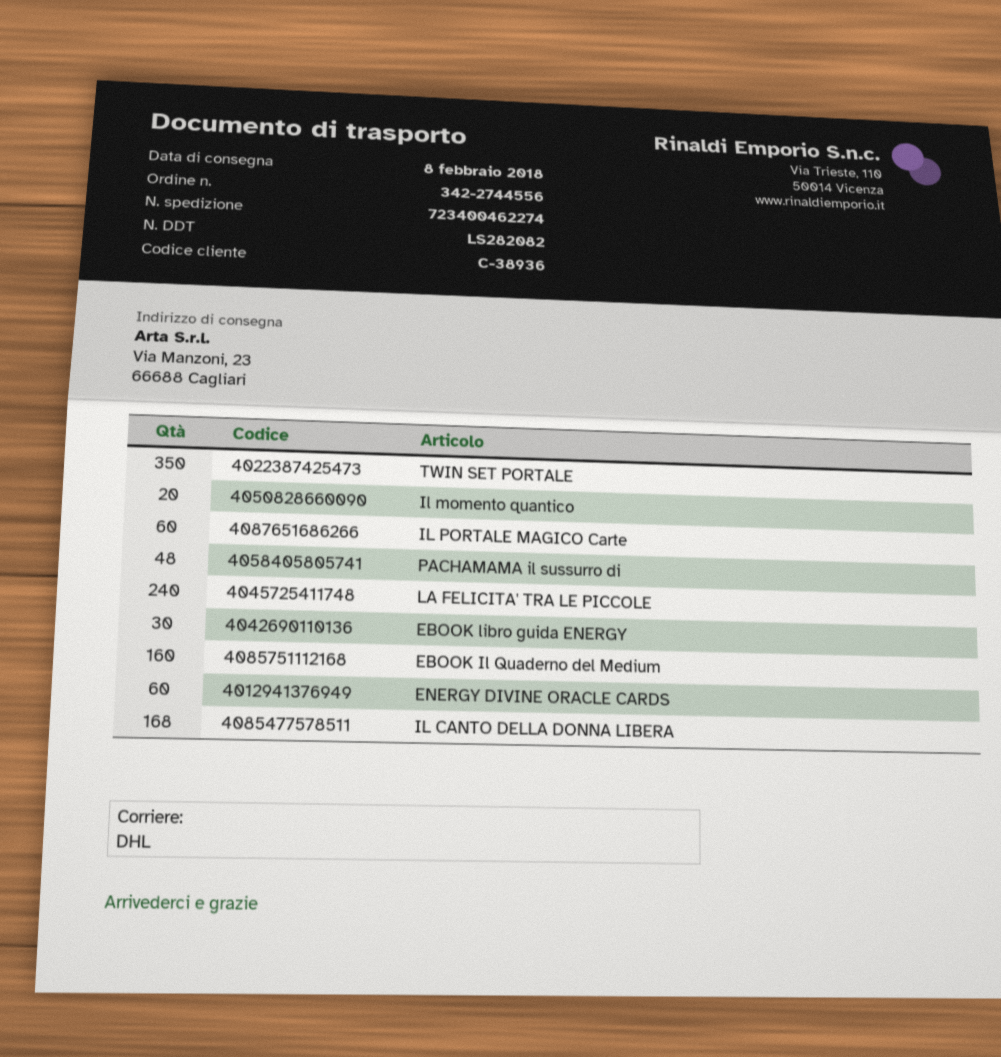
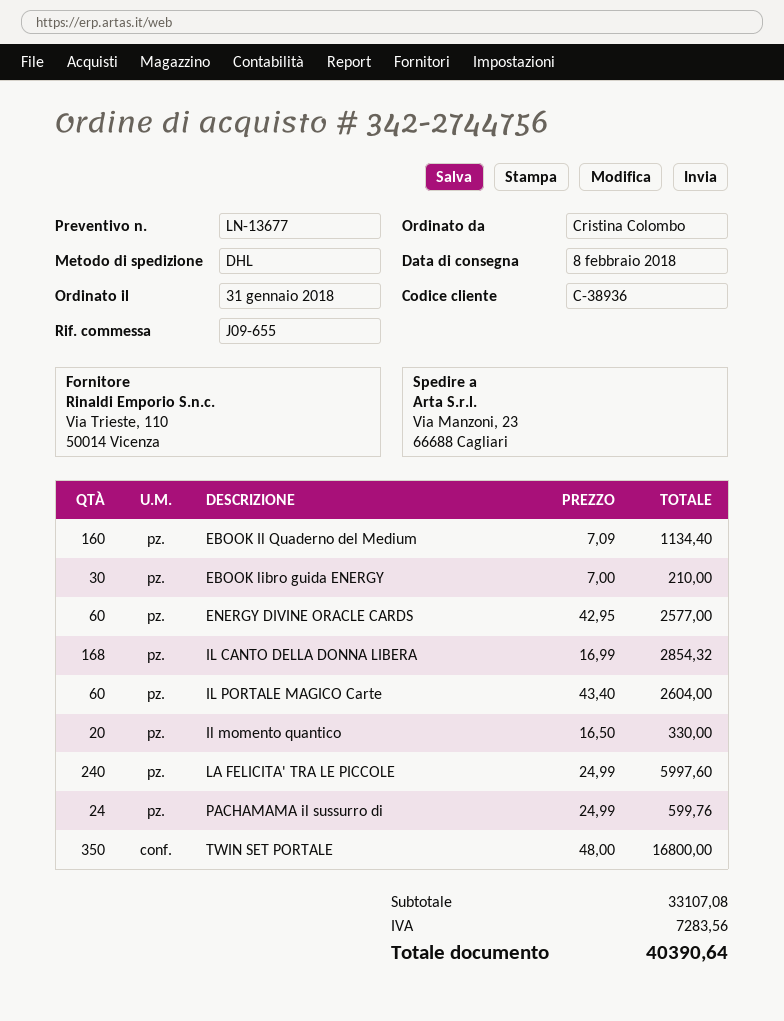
order number: 342-2744556 -> 342-2744756
PACHAMAMA il sussurro di: 48 -> 24

